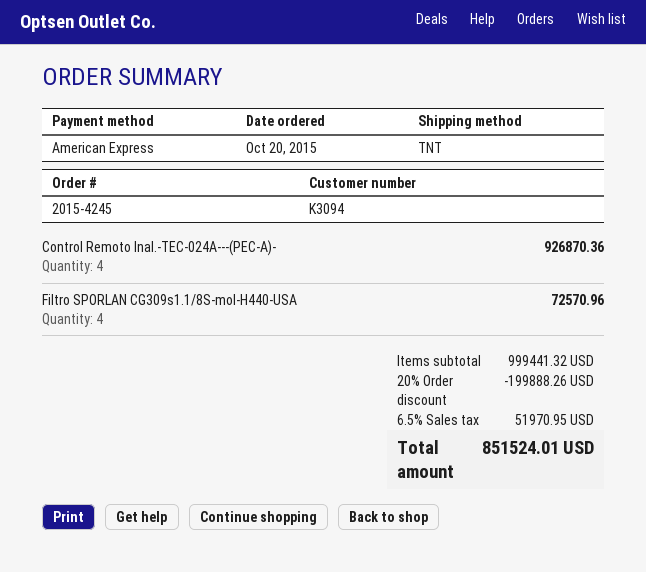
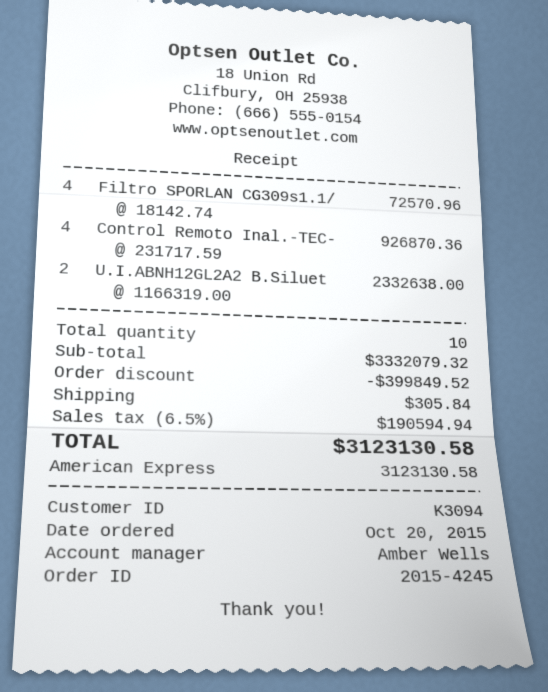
U.I.ABNH12GL2A2 B.Siluet: none -> 2 for 2332638.00
subtotal: 999441.32 -> 3332079.32
discount: 199888.26 -> 399849.52
shipping: none -> 305.84
tax: 6.5% = 51970.95 -> 6.5% = 190594.94
total: 851524.01 -> 3123130.58

